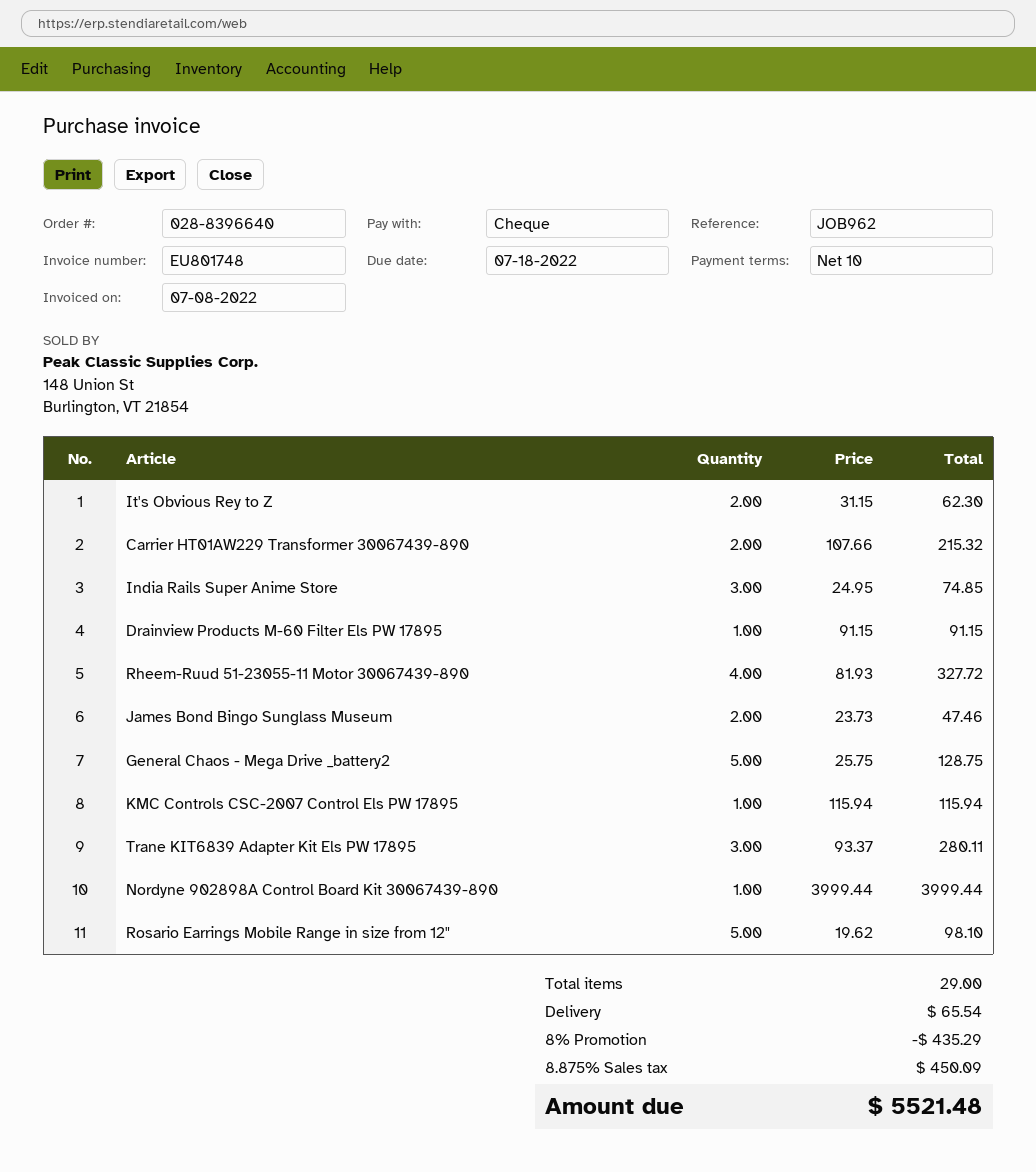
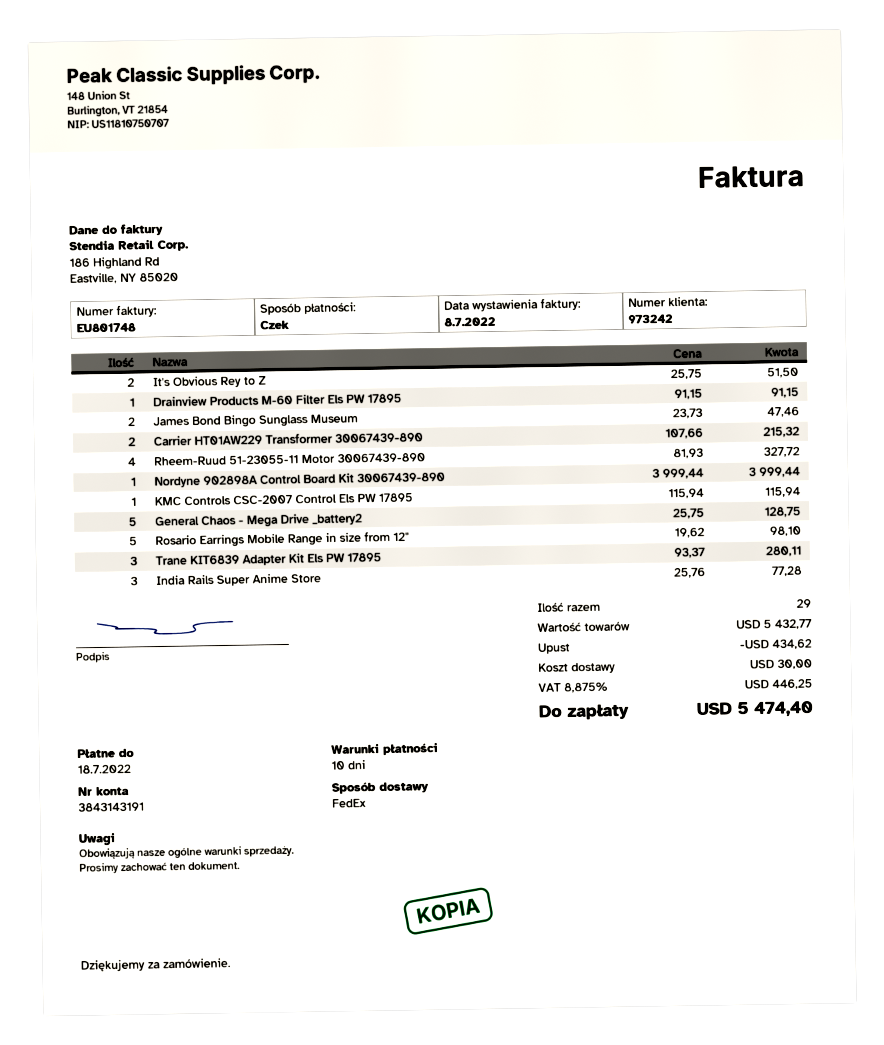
It's Obvious Rey to Z: 2 x 31.15 = 62.30 -> 2 x 25.75 = 51.50
India Rails Super Anime Store: 3 x 24.95 = 74.85 -> 3 x 25.76 = 77.28
discount: 435.29 -> 434.62
shipping: 65.54 -> 30.00
tax: 8.875% = 450.09 -> 8.875% = 446.25
total: 5521.48 -> 5474.40

